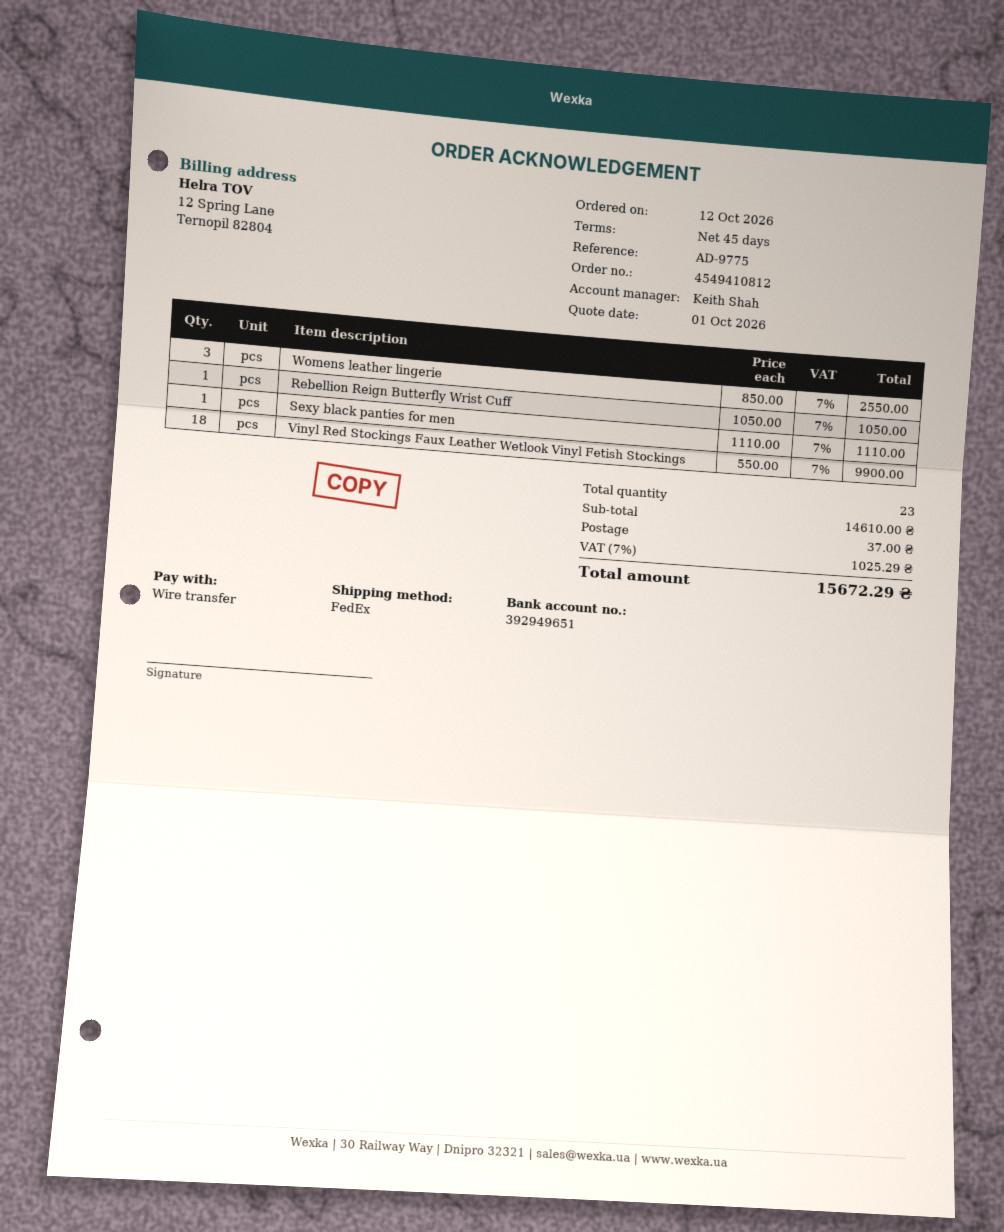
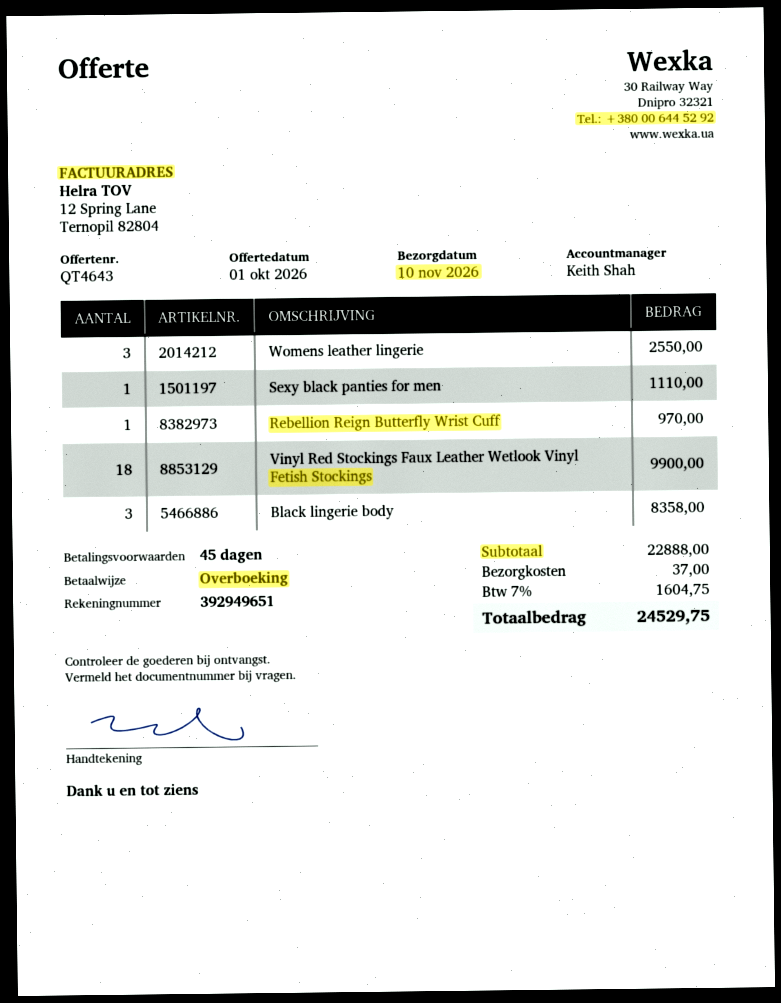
Rebellion Reign Butterfly Wrist Cuff: 1 for 1050.00 -> 1 for 970.00
Black lingerie body: none -> 3 for 8358.00
subtotal: 14610.00 -> 22888.00
tax: 7% = 1025.29 -> 7% = 1604.75
total: 15672.29 -> 24529.75

